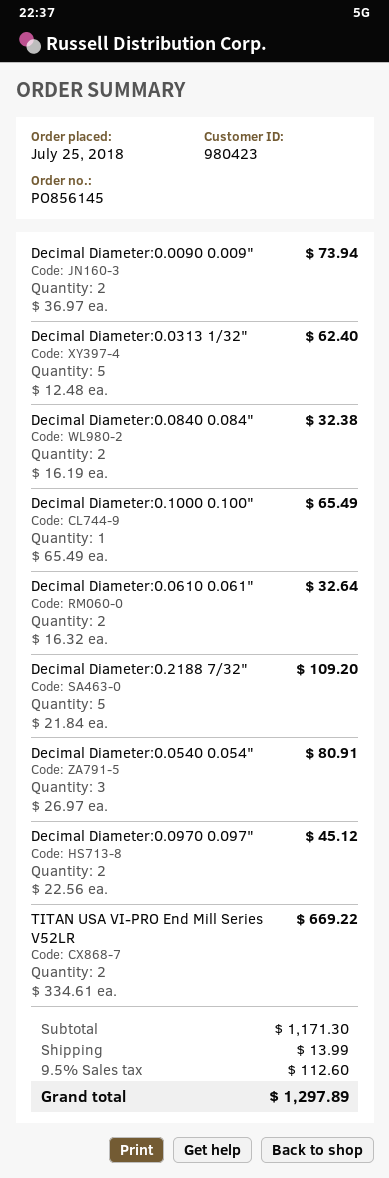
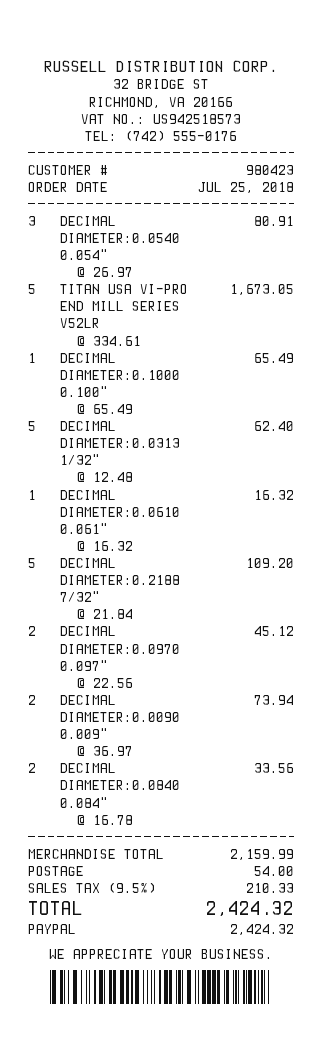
Decimal Diameter:0.0840 0.084": 2 x 16.19 = 32.38 -> 2 x 16.78 = 33.56
Decimal Diameter:0.0610 0.061": 2 x 16.32 = 32.64 -> 1 x 16.32 = 16.32
TITAN USA VI-PRO End Mill Series V52LR: 2 x 334.61 = 669.22 -> 5 x 334.61 = 1673.05
subtotal: 1171.30 -> 2159.99
shipping: 13.99 -> 54.00
tax: 9.5% = 112.60 -> 9.5% = 210.33
total: 1297.89 -> 2424.32

